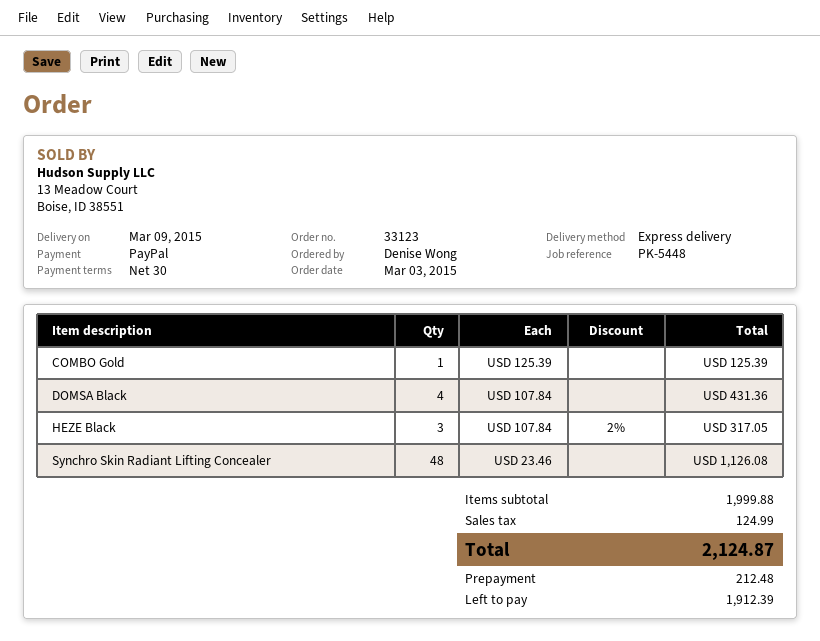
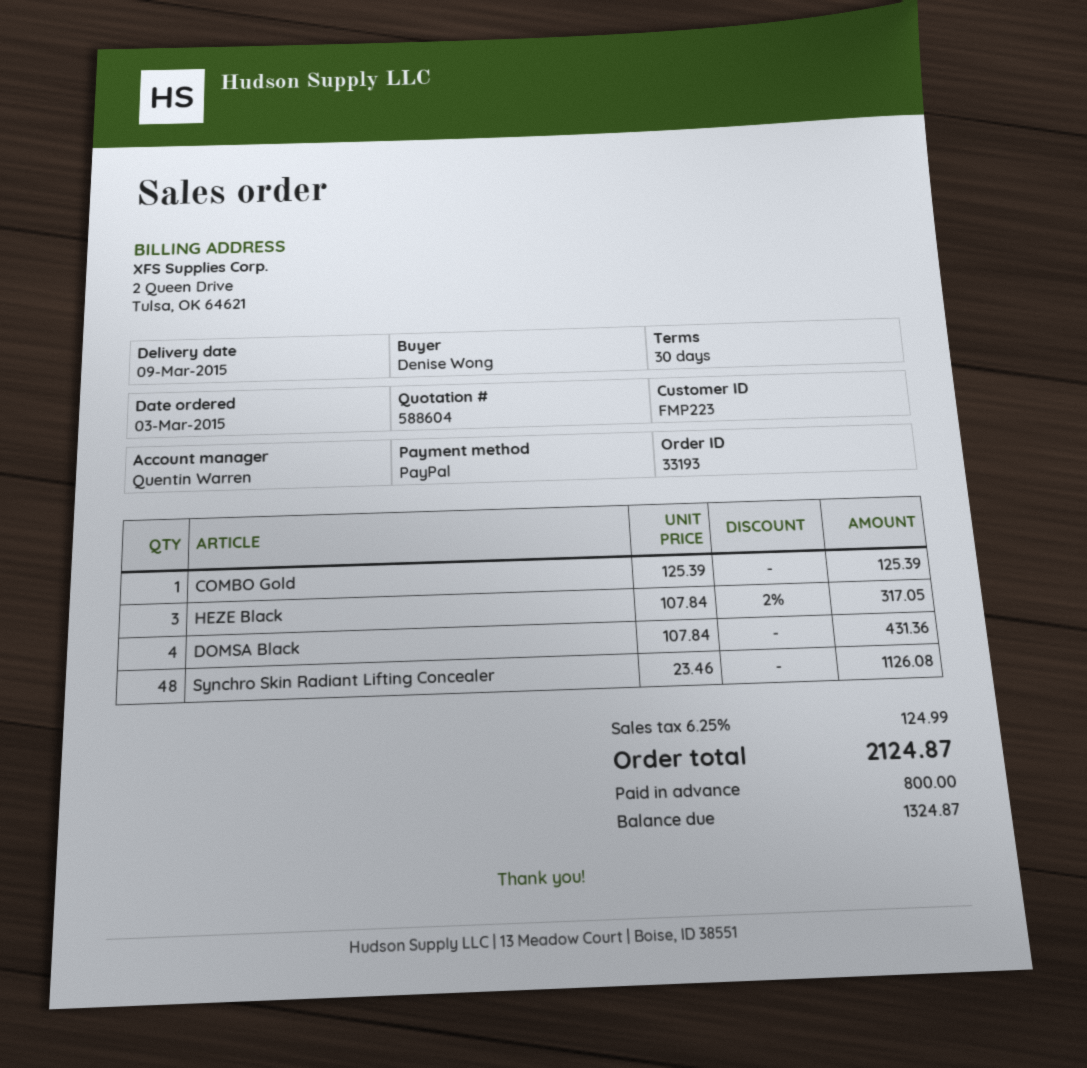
order number: 33123 -> 33193
deposit: 212.48 -> 800.00
balance: 1912.39 -> 1324.87

